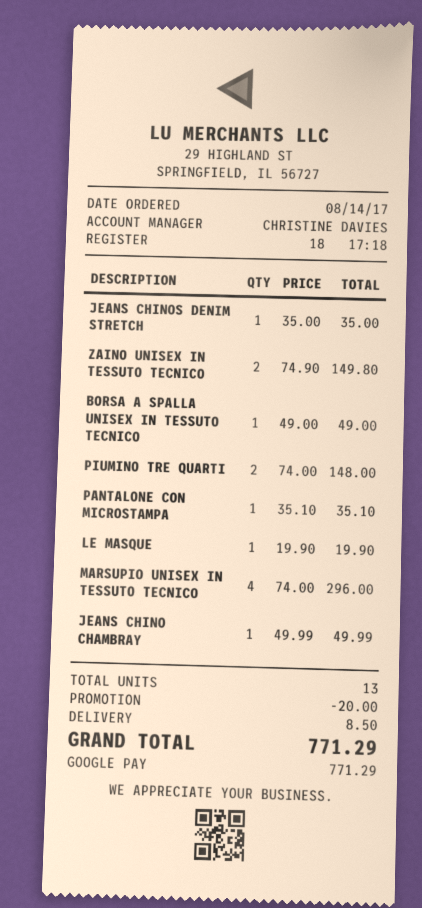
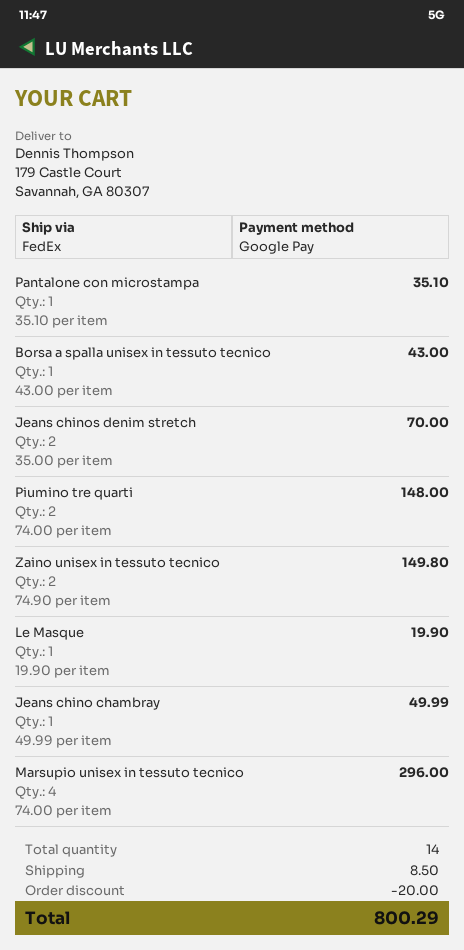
JEANS CHINOS DENIM STRETCH: 1 x 35.00 = 35.00 -> 2 x 35.00 = 70.00
BORSA A SPALLA UNISEX IN TESSUTO TECNICO: 1 x 49.00 = 49.00 -> 1 x 43.00 = 43.00
total quantity: 13 -> 14
total: 771.29 -> 800.29

